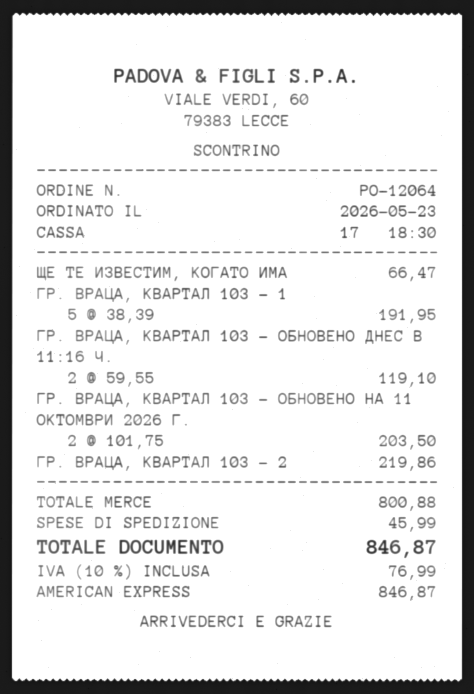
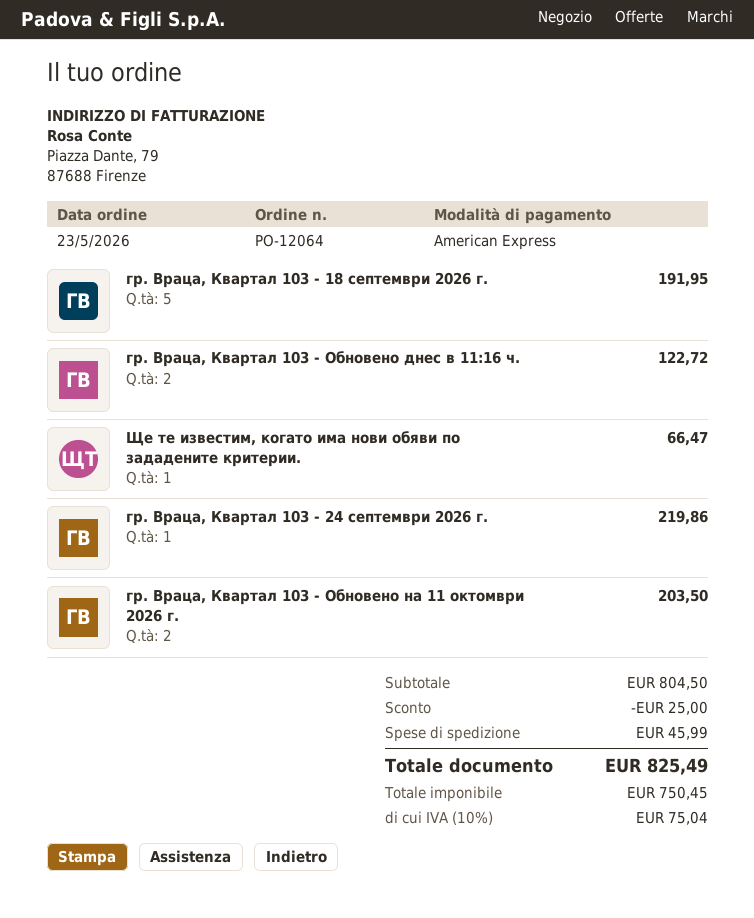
ГР. ВРАЦА, КВАРТАЛ 103 - ОБНОВЕНО ДНЕС В 11:16 Ч.: 2 for 119.10 -> 2 for 122.72
subtotal: 800.88 -> 804.50
discount: none -> 25.00
tax: 10% = 76.99 -> 10% = 75.04
total: 846.87 -> 825.49

